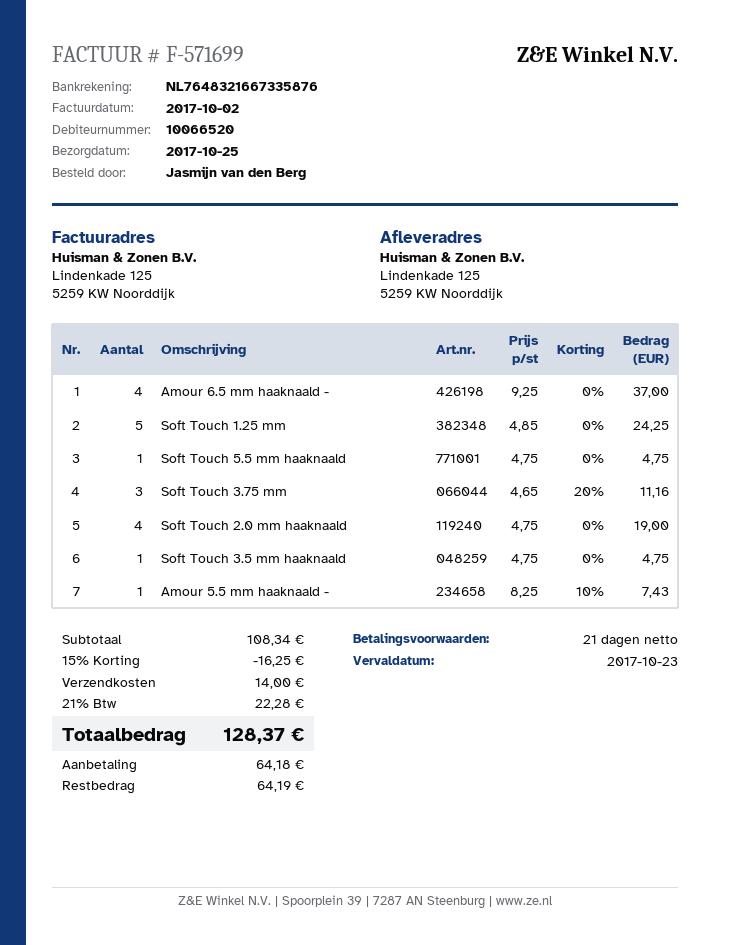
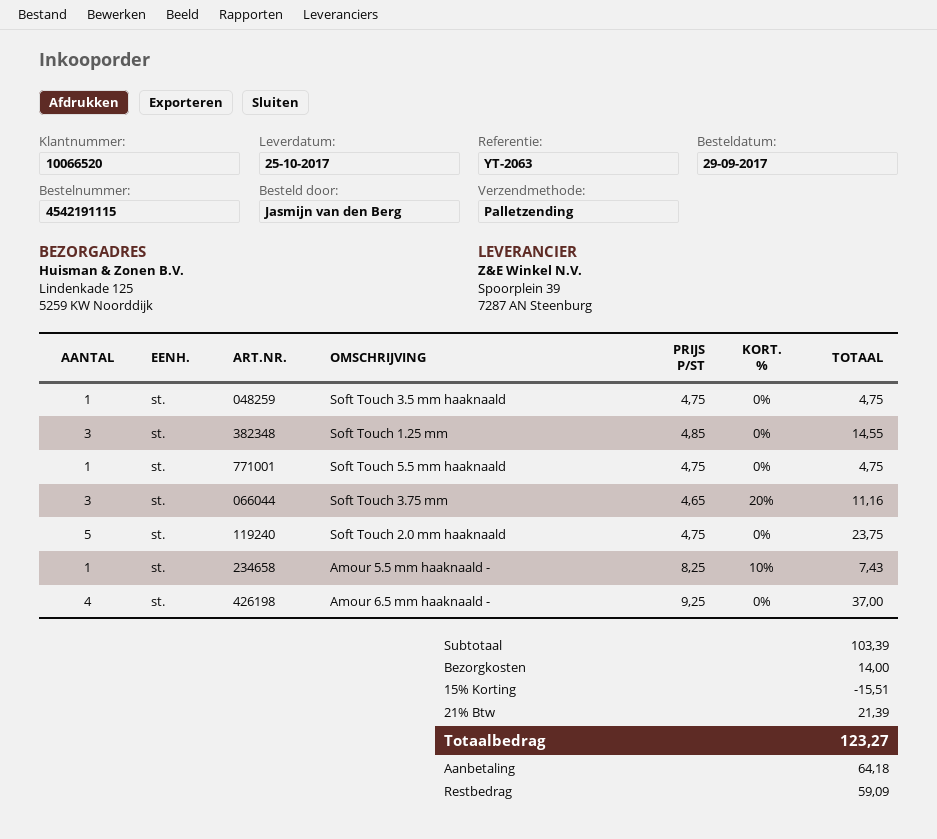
Soft Touch 1.25 mm: 5 x 4.85 = 24.25 -> 3 x 4.85 = 14.55
Soft Touch 2.0 mm haaknaald: 4 x 4.75 = 19.00 -> 5 x 4.75 = 23.75
subtotal: 108.34 -> 103.39
discount: 15% = 16.25 -> 15% = 15.51
tax: 21% = 22.28 -> 21% = 21.39
total: 128.37 -> 123.27
balance: 64.19 -> 59.09

